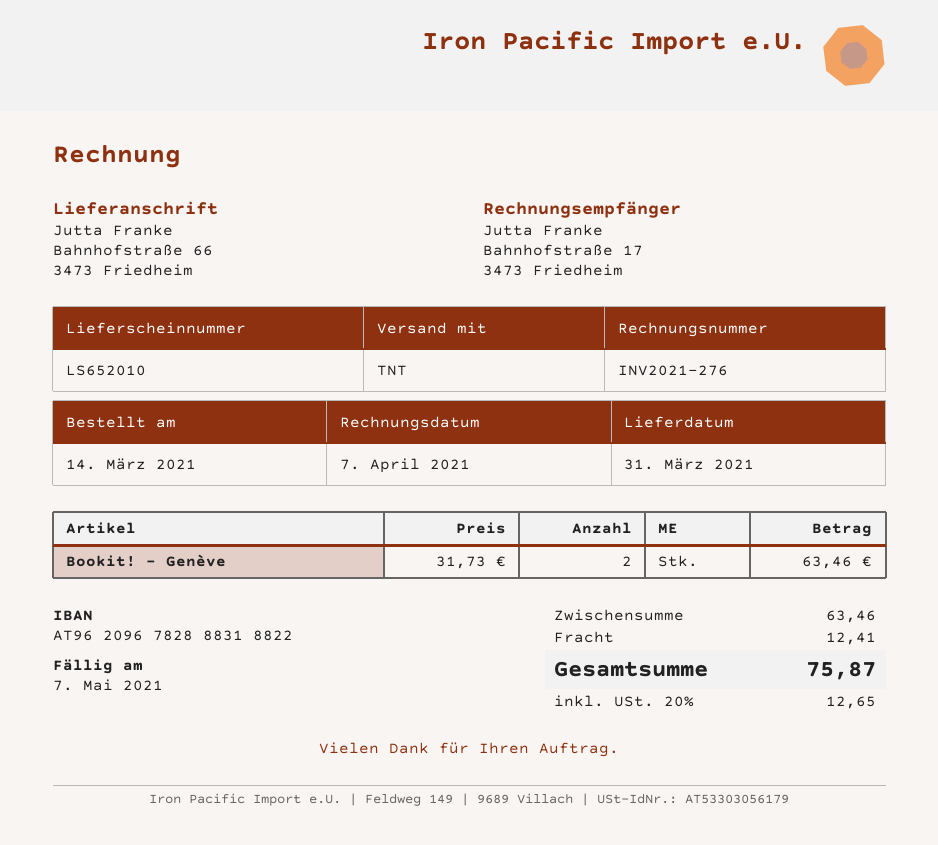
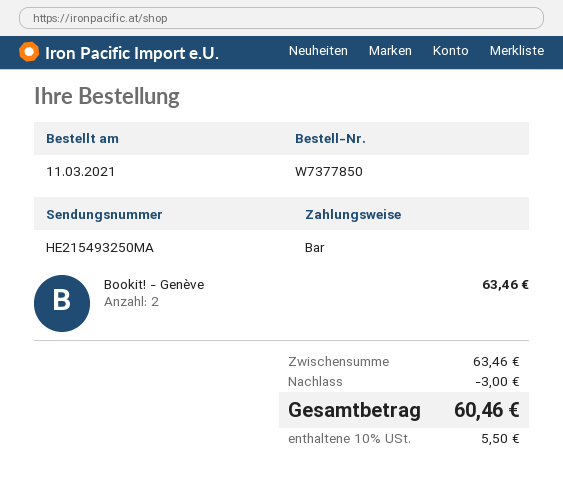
order date: 2021-03-14 -> 2021-03-11
discount: none -> 3.00
shipping: 12.41 -> none
tax: 20% = 12.65 -> 10% = 5.50
total: 75.87 -> 60.46

